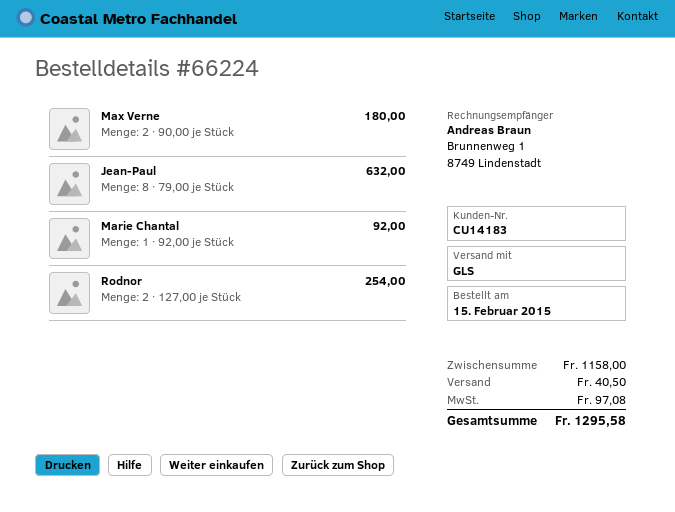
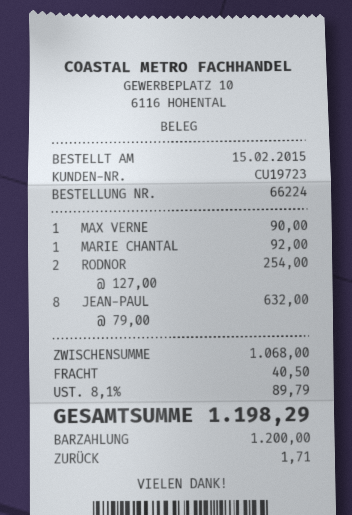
customer number: CU14183 -> CU19723
Max Verne: 2 x 90.00 = 180.00 -> 1 x 90.00 = 90.00
subtotal: 1158.00 -> 1068.00
tax: 97.08 -> 89.79
total: 1295.58 -> 1198.29

